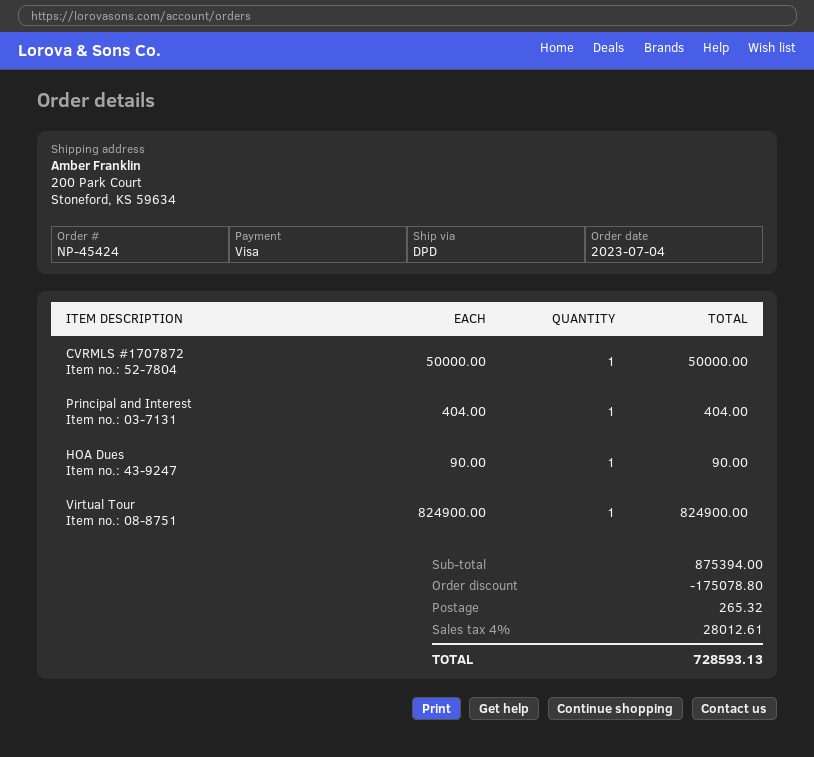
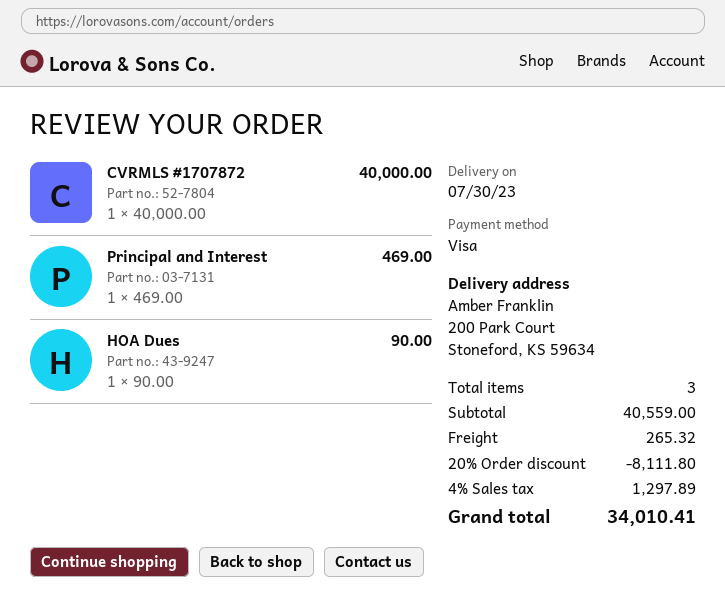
CVRMLS #1707872: 1 x 50000.00 = 50000.00 -> 1 x 40000.00 = 40000.00
Principal and Interest: 1 x 404.00 = 404.00 -> 1 x 469.00 = 469.00
Virtual Tour: 1 x 824900.00 = 824900.00 -> none
subtotal: 875394.00 -> 40559.00
discount: 175078.80 -> 8111.80
tax: 4% = 28012.61 -> 4% = 1297.89
total: 728593.13 -> 34010.41

